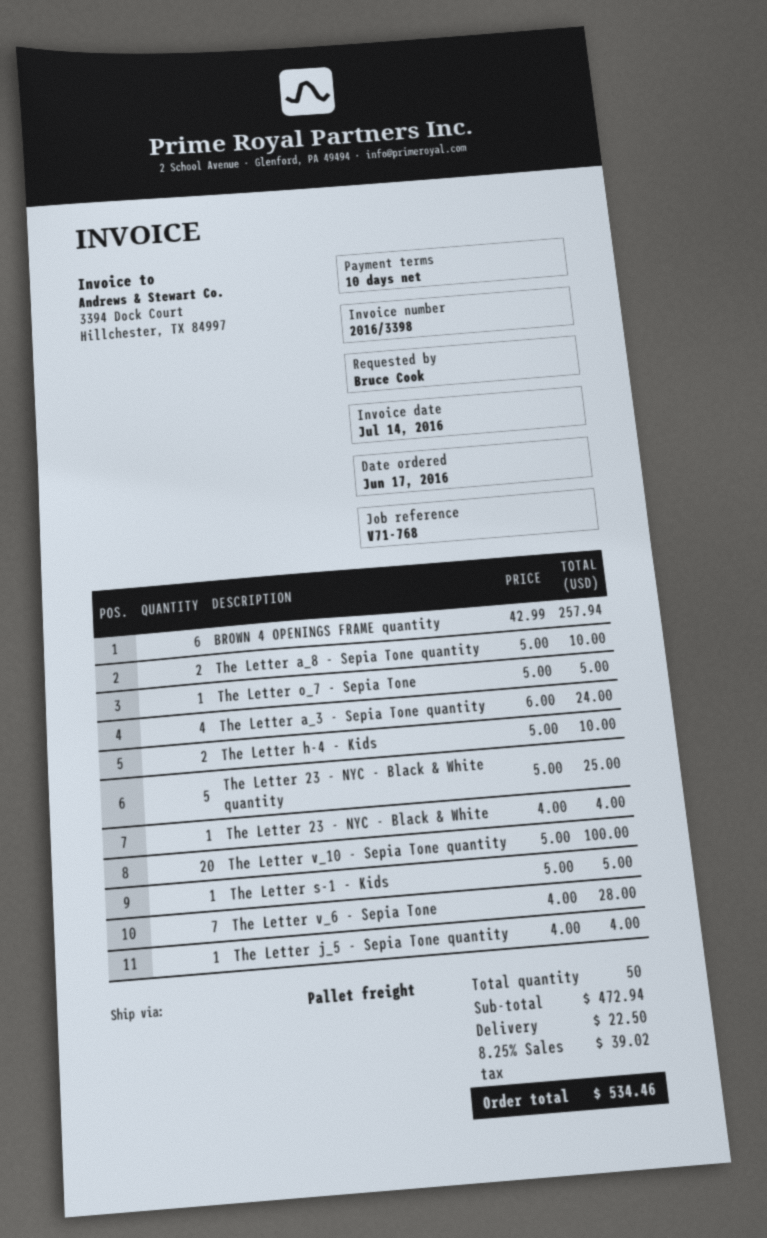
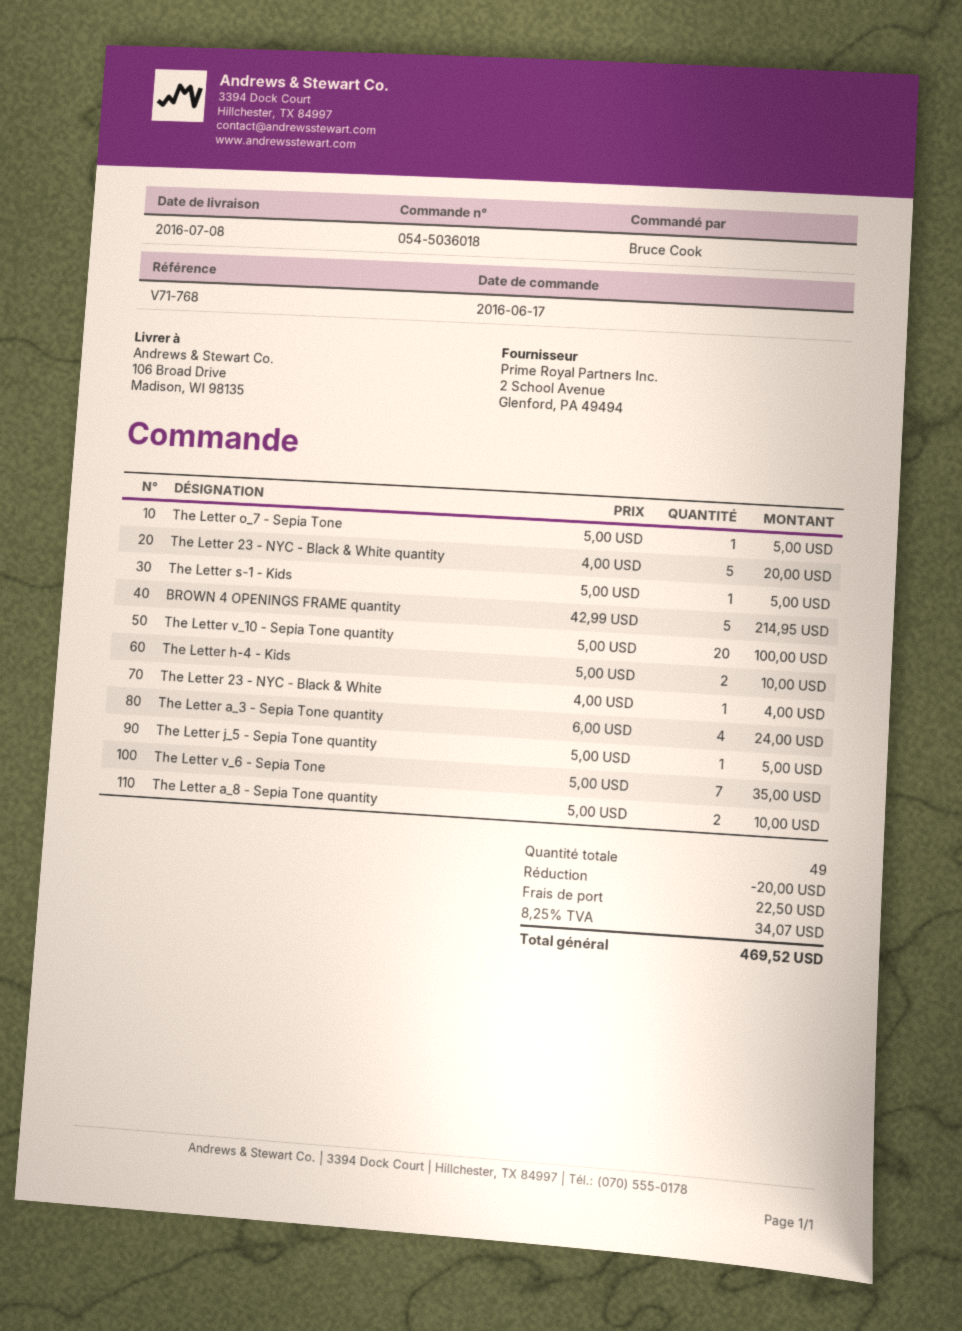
BROWN 4 OPENINGS FRAME quantity: 6 x 42.99 = 257.94 -> 5 x 42.99 = 214.95
The Letter 23 - NYC - Black & White quantity: 5 x 5.00 = 25.00 -> 5 x 4.00 = 20.00
The Letter v_6 - Sepia Tone: 7 x 4.00 = 28.00 -> 7 x 5.00 = 35.00
The Letter j_5 - Sepia Tone quantity: 1 x 4.00 = 4.00 -> 1 x 5.00 = 5.00
total quantity: 50 -> 49
discount: none -> 20.00
tax: 8.25% = 39.02 -> 8.25% = 34.07
total: 534.46 -> 469.52

